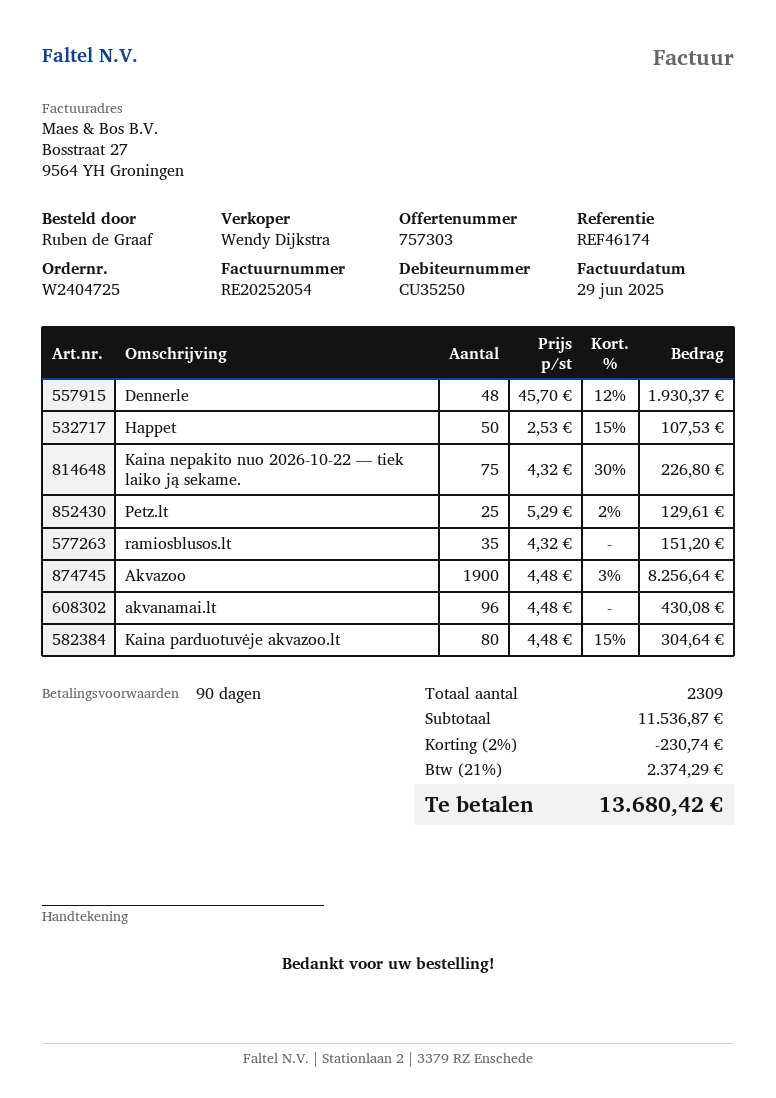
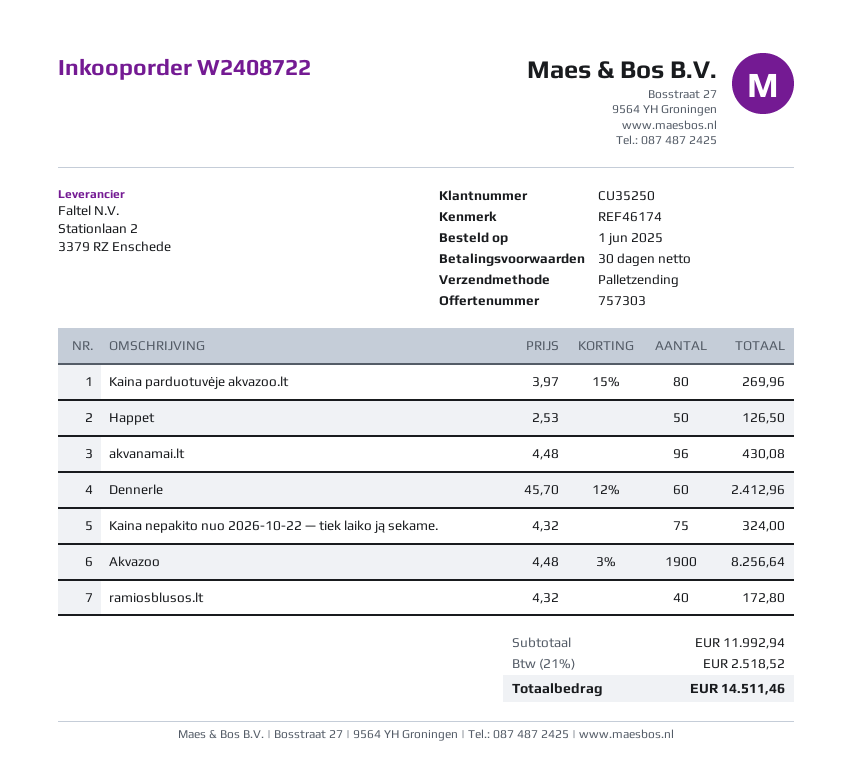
order number: W2404725 -> W2408722
payment terms: 90 days -> 30 days
Dennerle: 48 x 45.70 - 12% = 1930.37 -> 60 x 45.70 - 12% = 2412.96
Happet: 50 x 2.53 - 15% = 107.53 -> 50 x 2.53 = 126.50
Kaina nepakito nuo 2026-10-22 — tiek laiko ją sekame.: 75 x 4.32 - 30% = 226.80 -> 75 x 4.32 = 324.00
Petz.lt: 25 x 5.29 - 2% = 129.61 -> none
ramiosblusos.lt: 35 x 4.32 = 151.20 -> 40 x 4.32 = 172.80
Kaina parduotuvėje akvazoo.lt: 80 x 4.48 - 15% = 304.64 -> 80 x 3.97 - 15% = 269.96
subtotal: 11536.87 -> 11992.94
discount: 2% = 230.74 -> none
tax: 21% = 2374.29 -> 21% = 2518.52
total: 13680.42 -> 14511.46

